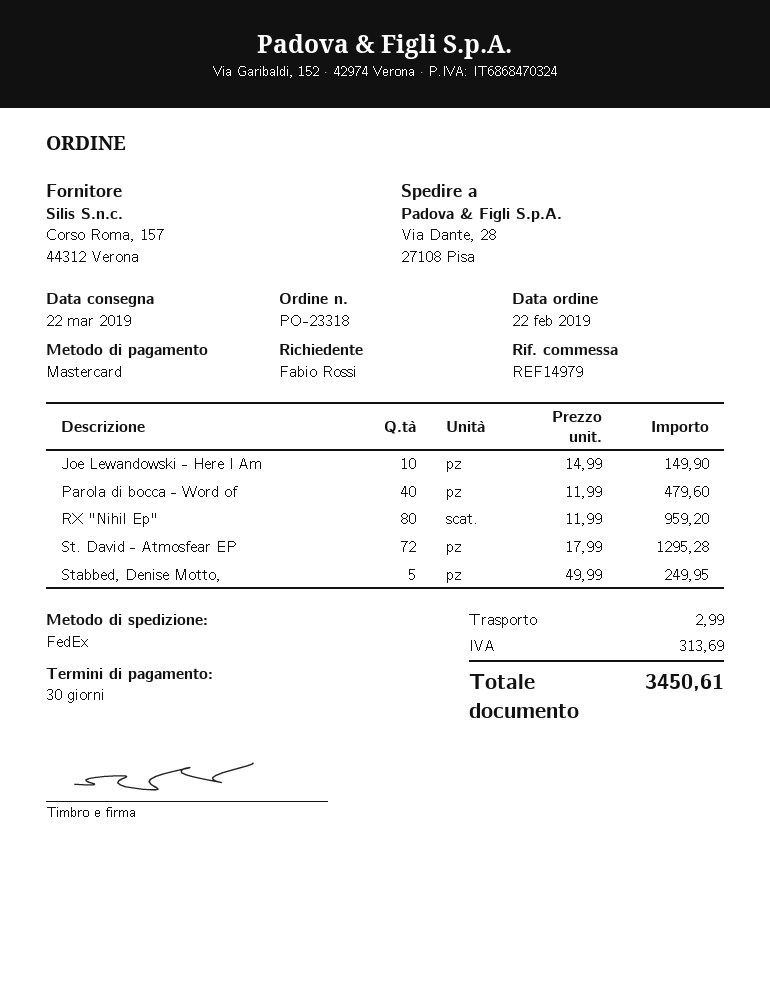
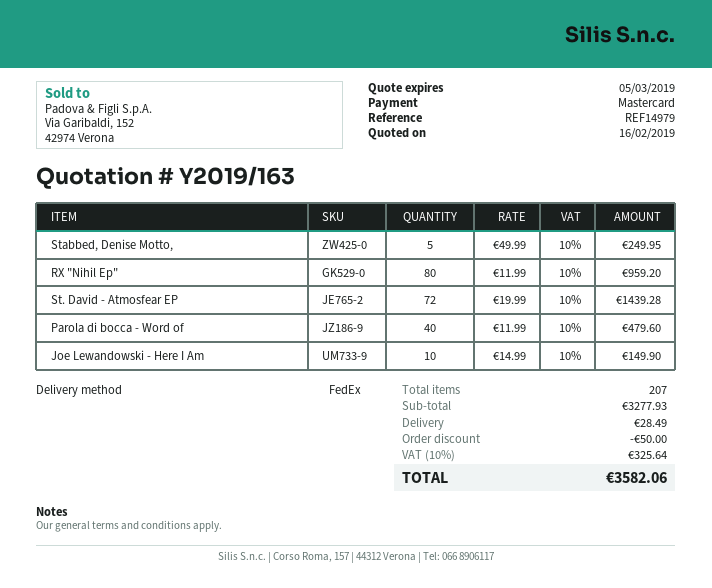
St. David - Atmosfear EP: 72 x 17.99 = 1295.28 -> 72 x 19.99 = 1439.28
discount: none -> 50.00
shipping: 2.99 -> 28.49
tax: 313.69 -> 325.64
total: 3450.61 -> 3582.06

